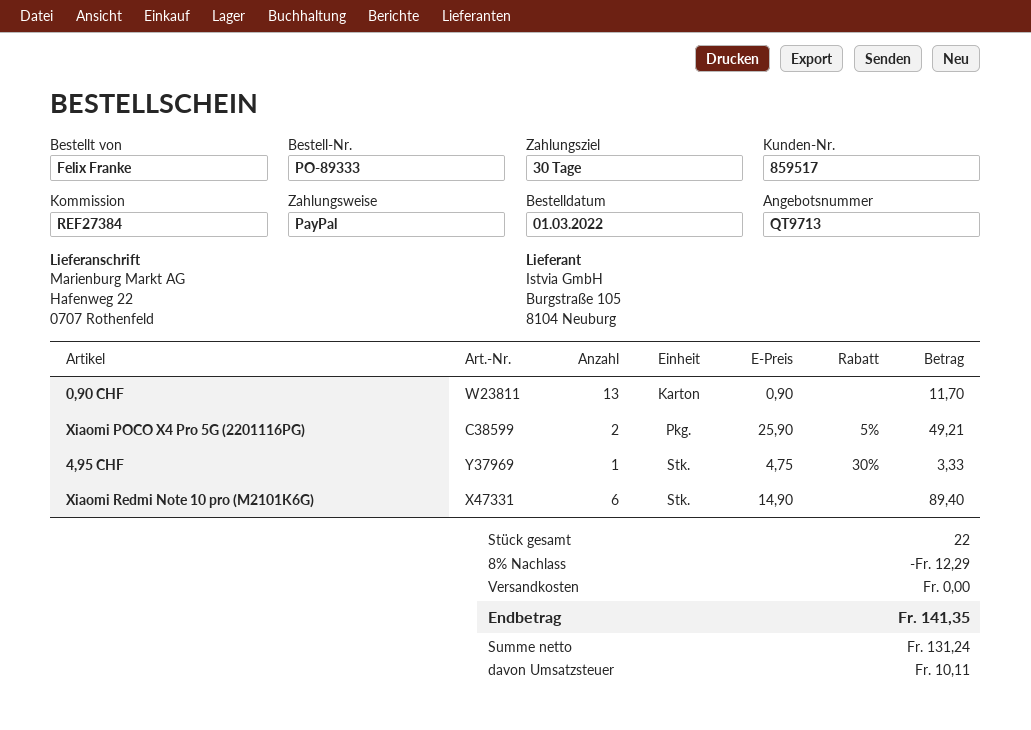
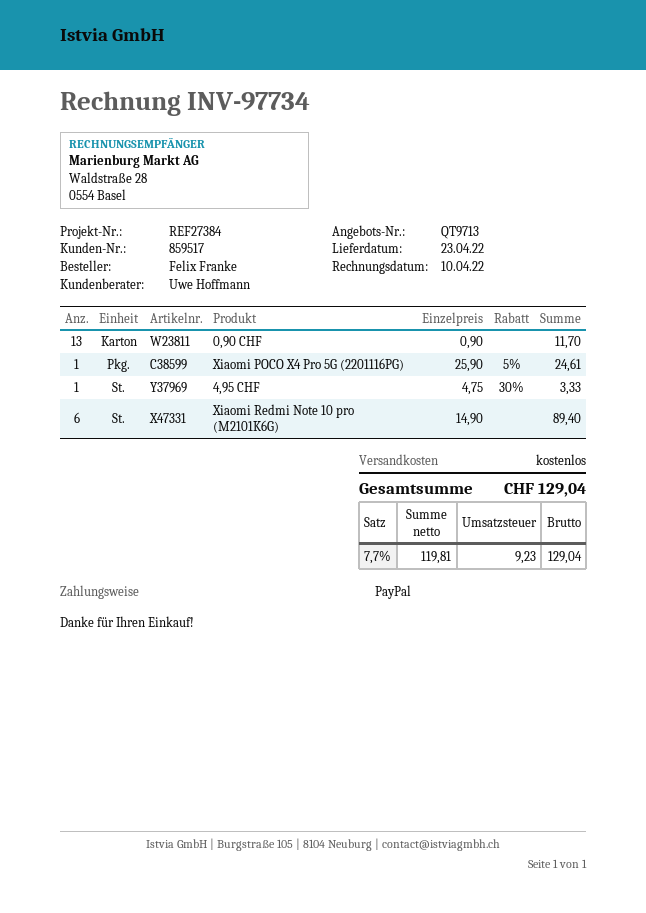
Xiaomi POCO X4 Pro 5G (2201116PG): 2 x 25.90 - 5% = 49.21 -> 1 x 25.90 - 5% = 24.61
discount: 8% = 12.29 -> none
net: 131.24 -> 119.81
tax: 10.11 -> 9.23
total: 141.35 -> 129.04

